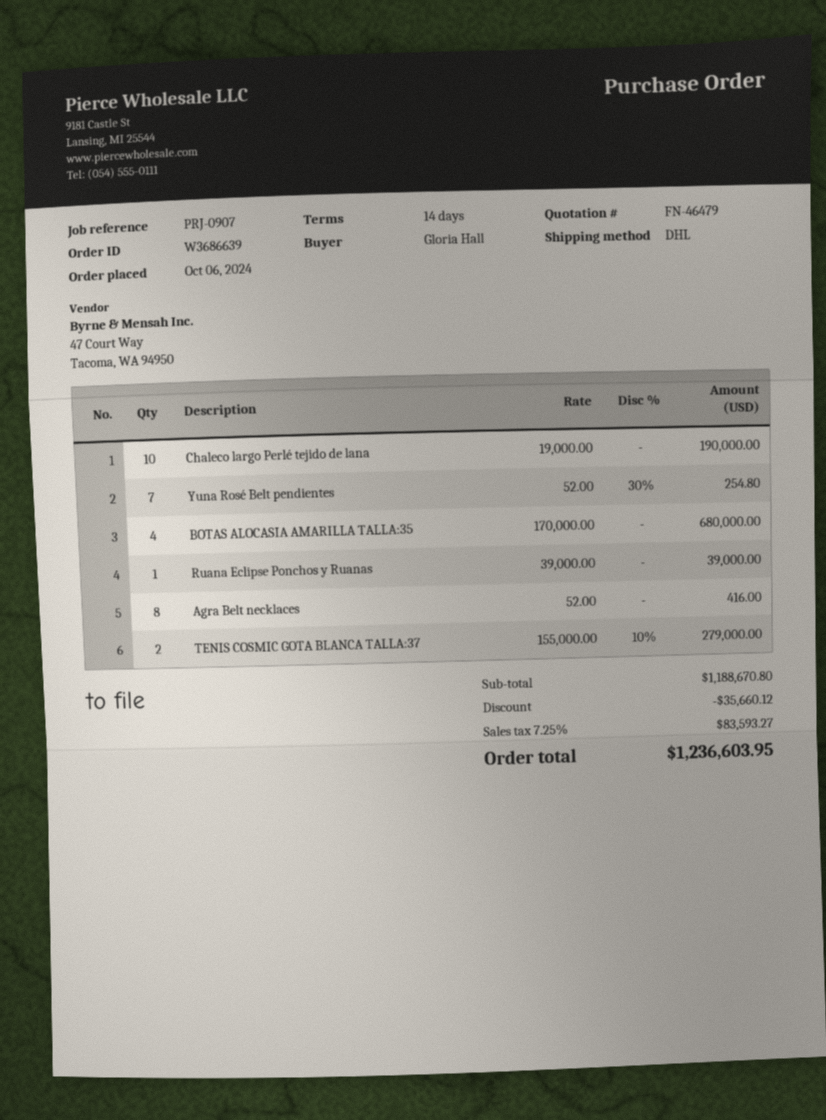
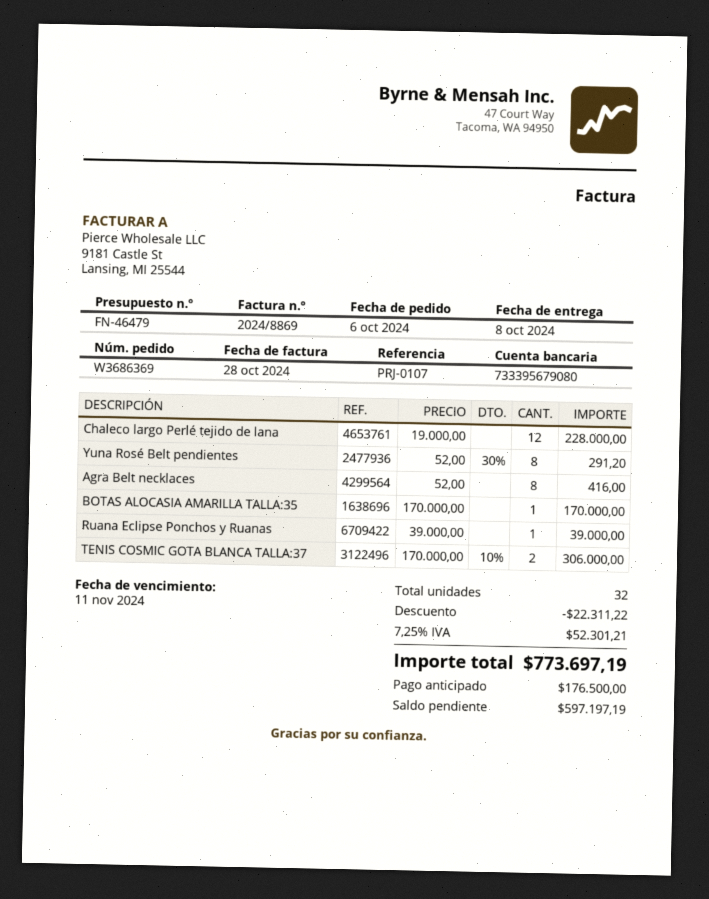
order number: W3686639 -> W3686369
reference: PRJ-0907 -> PRJ-0107
Chaleco largo Perlé tejido de lana: 10 x 19000.00 = 190000.00 -> 12 x 19000.00 = 228000.00
Yuna Rosé Belt pendientes: 7 x 52.00 - 30% = 254.80 -> 8 x 52.00 - 30% = 291.20
BOTAS ALOCASIA AMARILLA TALLA:35: 4 x 170000.00 = 680000.00 -> 1 x 170000.00 = 170000.00
TENIS COSMIC GOTA BLANCA TALLA:37: 2 x 155000.00 - 10% = 279000.00 -> 2 x 170000.00 - 10% = 306000.00
discount: 35660.12 -> 22311.22
tax: 7.25% = 83593.27 -> 7.25% = 52301.21
total: 1236603.95 -> 773697.19

